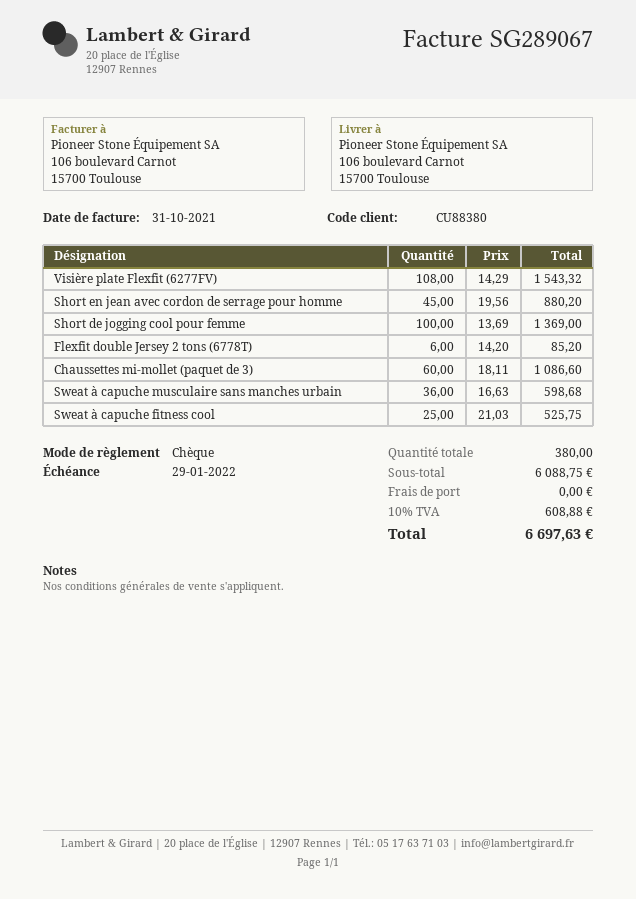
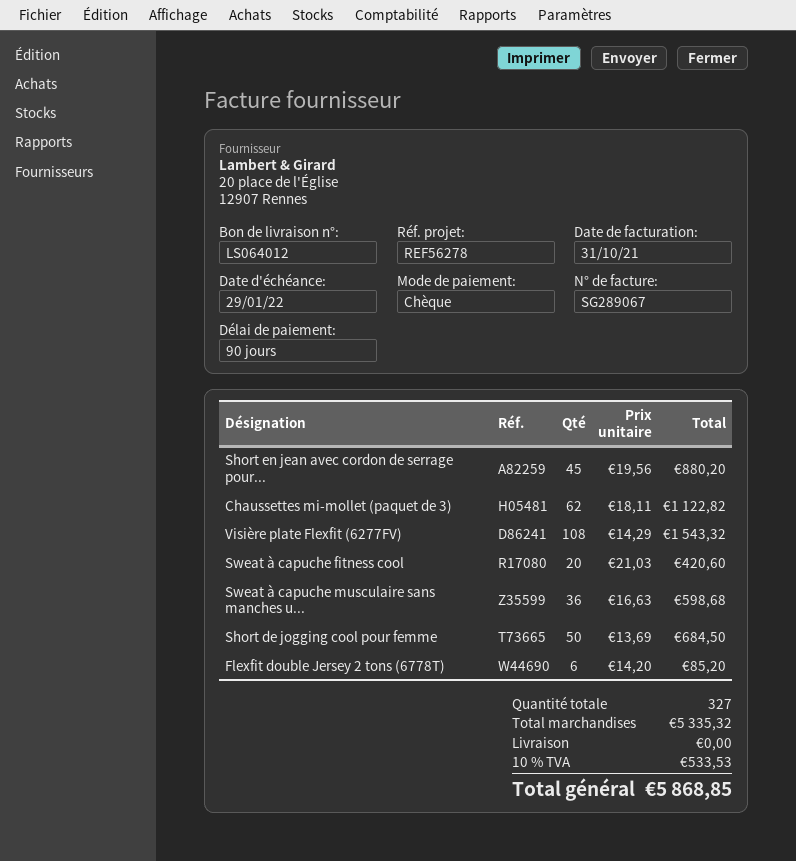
Short de jogging cool pour femme: 100 x 13.69 = 1369.00 -> 50 x 13.69 = 684.50
Chaussettes mi-mollet (paquet de 3): 60 x 18.11 = 1086.60 -> 62 x 18.11 = 1122.82
Sweat à capuche fitness cool: 25 x 21.03 = 525.75 -> 20 x 21.03 = 420.60
total quantity: 380 -> 327
subtotal: 6088.75 -> 5335.32
tax: 10% = 608.88 -> 10% = 533.53
total: 6697.63 -> 5868.85

